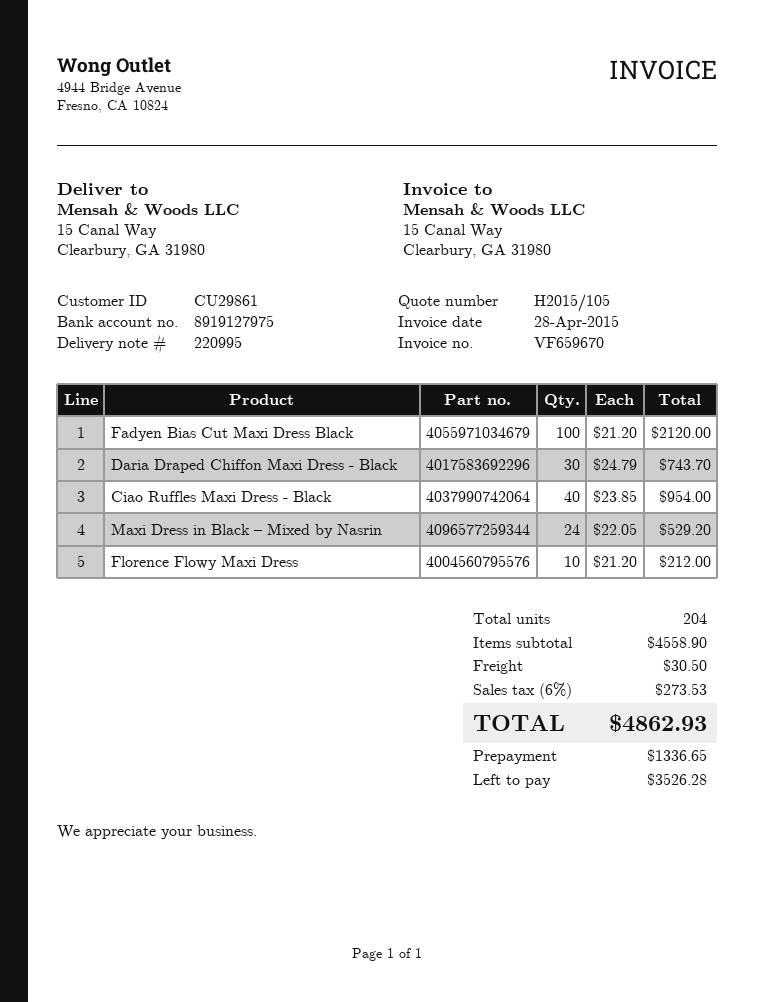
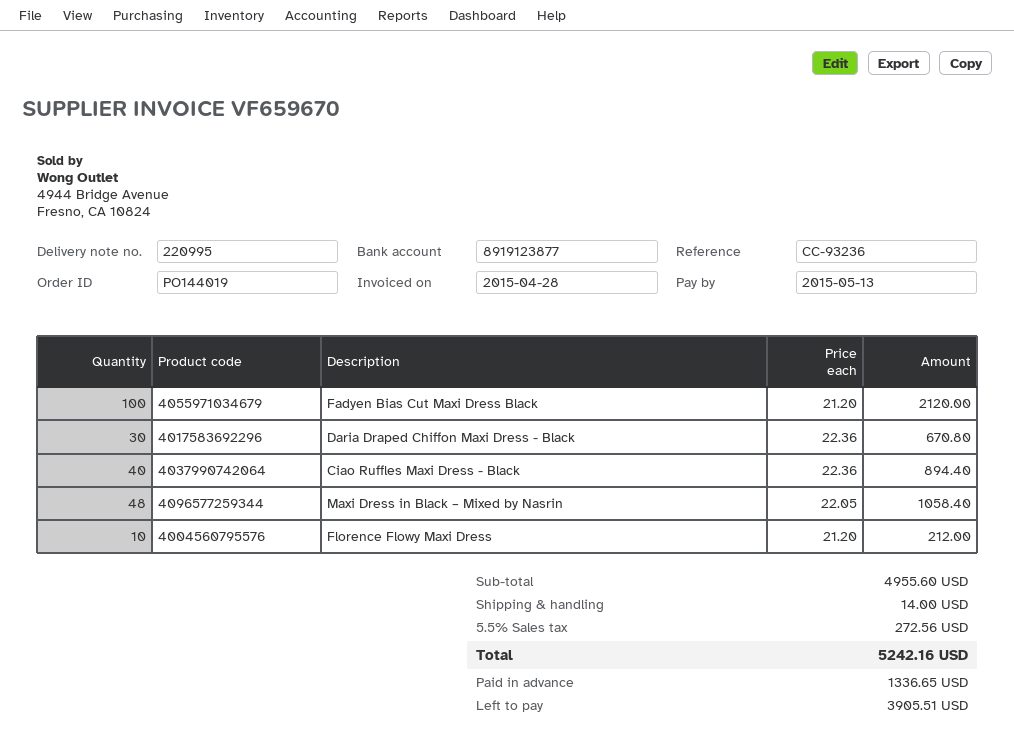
bank account: 8919127975 -> 8919123877
Daria Draped Chiffon Maxi Dress - Black: 30 x 24.79 = 743.70 -> 30 x 22.36 = 670.80
Ciao Ruffles Maxi Dress - Black: 40 x 23.85 = 954.00 -> 40 x 22.36 = 894.40
Maxi Dress in Black – Mixed by Nasrin: 24 x 22.05 = 529.20 -> 48 x 22.05 = 1058.40
subtotal: 4558.90 -> 4955.60
shipping: 30.50 -> 14.00
tax: 6% = 273.53 -> 5.5% = 272.56
total: 4862.93 -> 5242.16
balance: 3526.28 -> 3905.51

